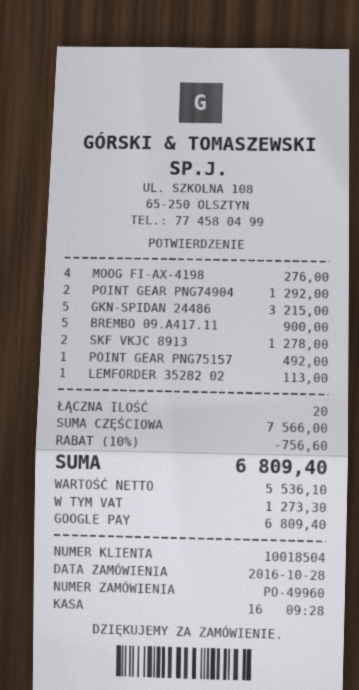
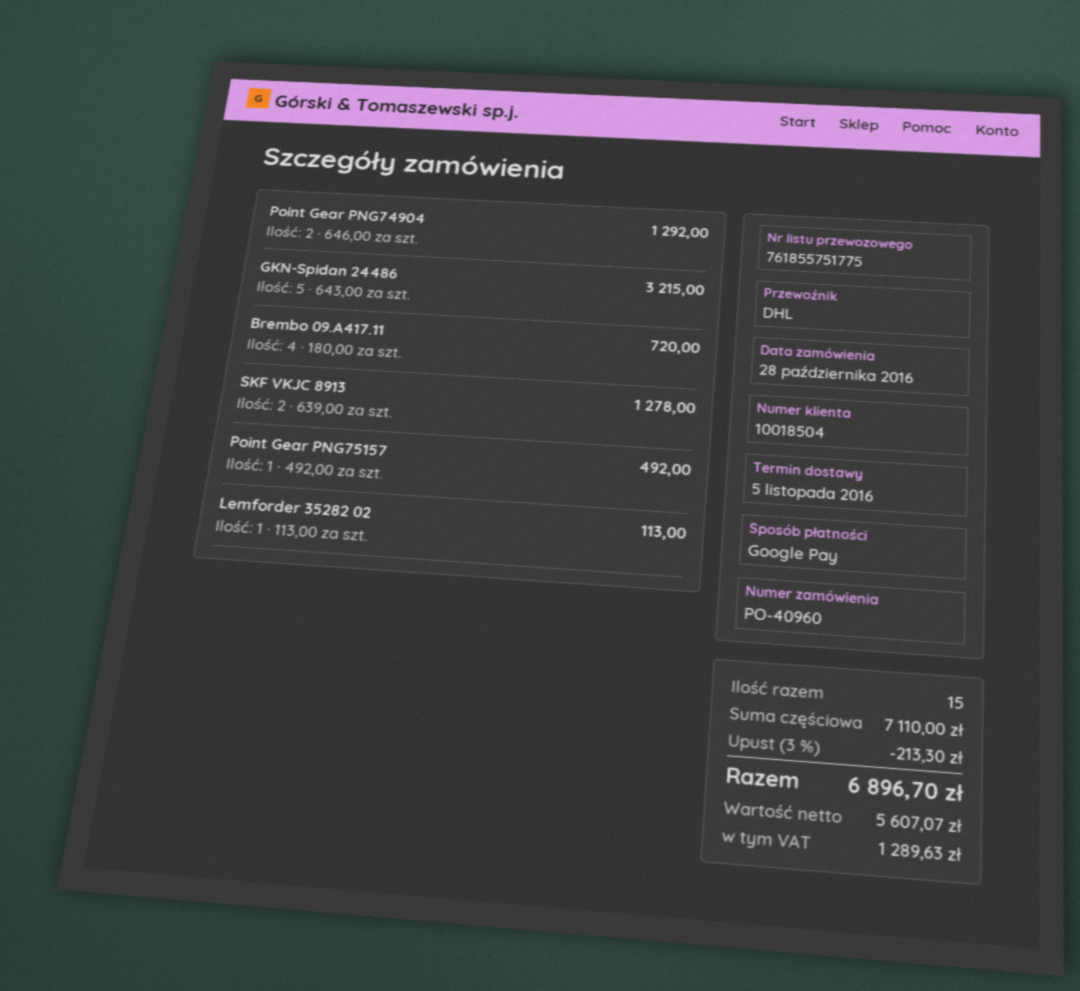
order number: PO-49960 -> PO-40960
MOOG FI-AX-4198: 4 for 276.00 -> none
BREMBO 09.A417.11: 5 for 900.00 -> 4 for 720.00
total quantity: 20 -> 15
subtotal: 7566.00 -> 7110.00
discount: 10% = 756.60 -> 3% = 213.30
net: 5536.10 -> 5607.07
tax: 1273.30 -> 1289.63
total: 6809.40 -> 6896.70

